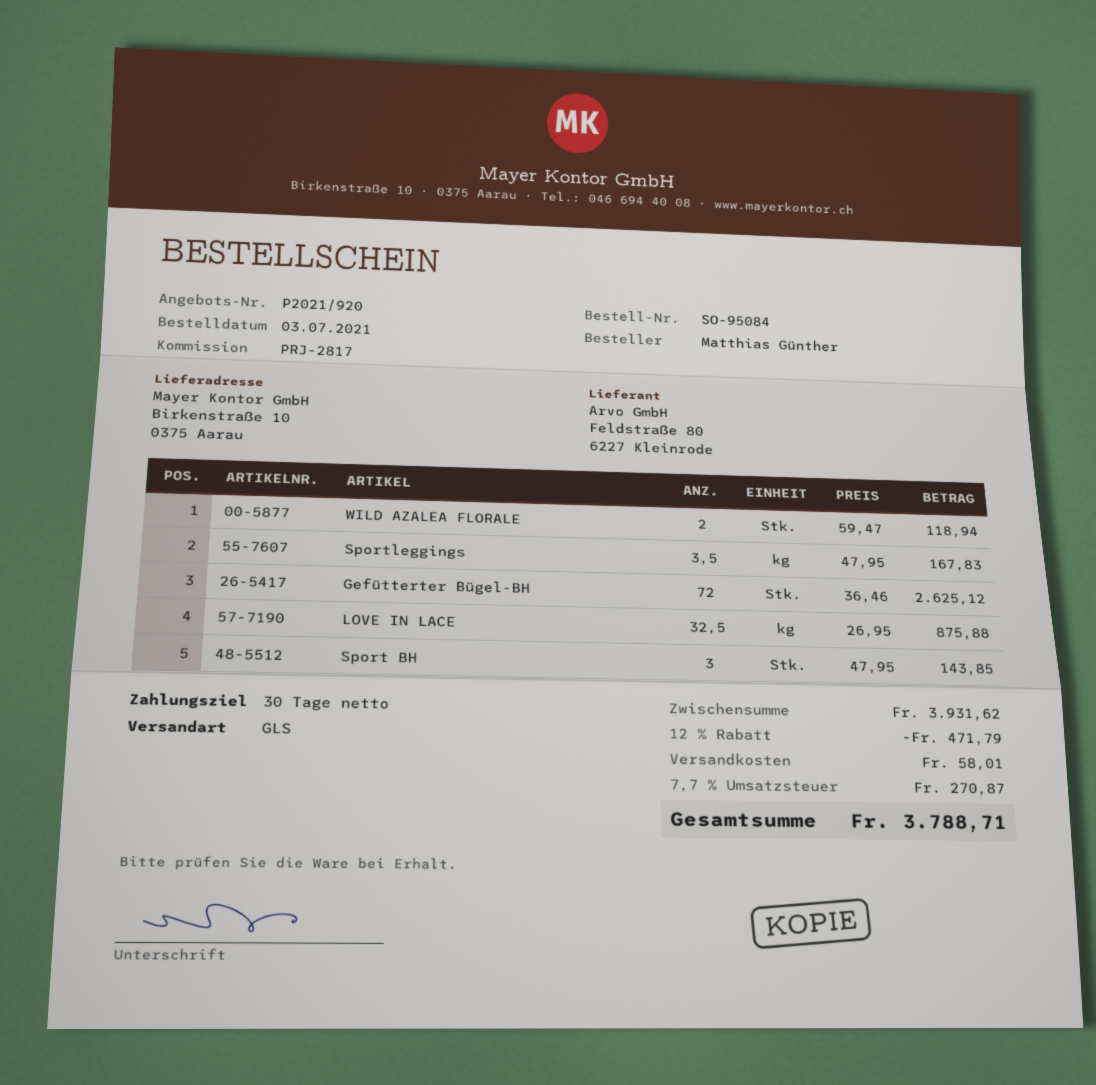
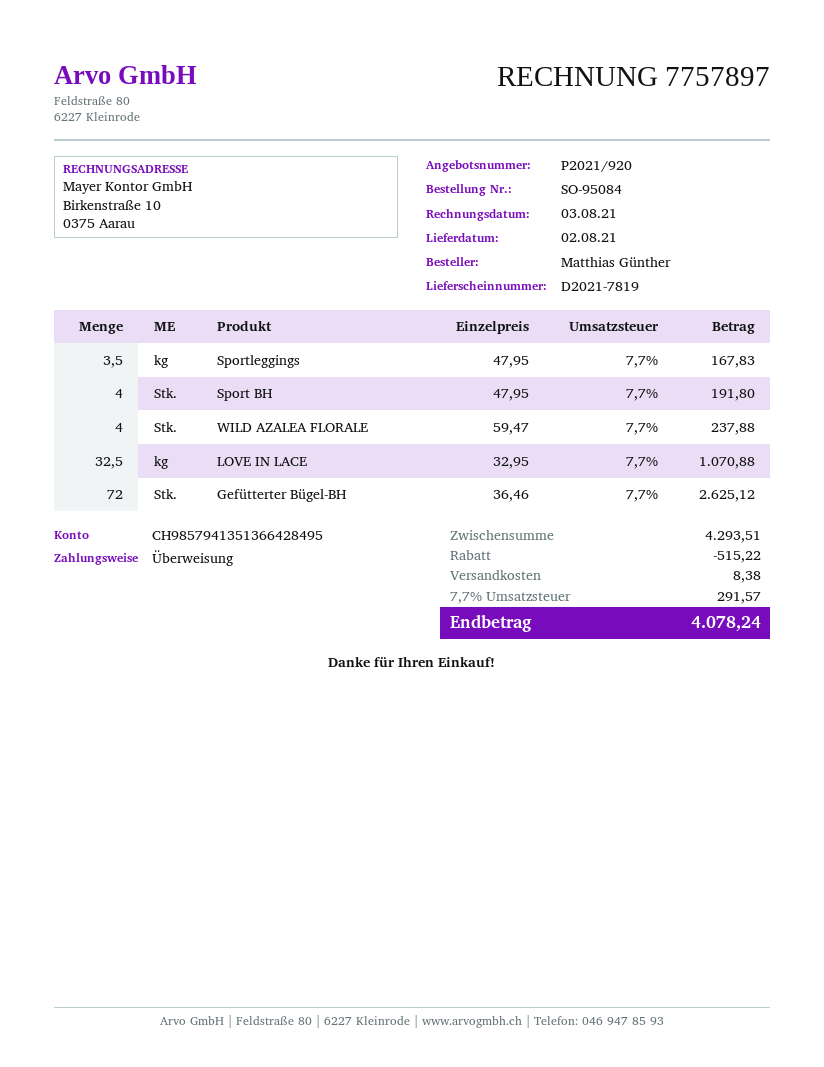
WILD AZALEA FLORALE: 2 x 59.47 = 118.94 -> 4 x 59.47 = 237.88
LOVE IN LACE: 32.5 x 26.95 = 875.88 -> 32.5 x 32.95 = 1070.88
Sport BH: 3 x 47.95 = 143.85 -> 4 x 47.95 = 191.80
subtotal: 3931.62 -> 4293.51
discount: 471.79 -> 515.22
shipping: 58.01 -> 8.38
tax: 7.7% = 270.87 -> 7.7% = 291.57
total: 3788.71 -> 4078.24

